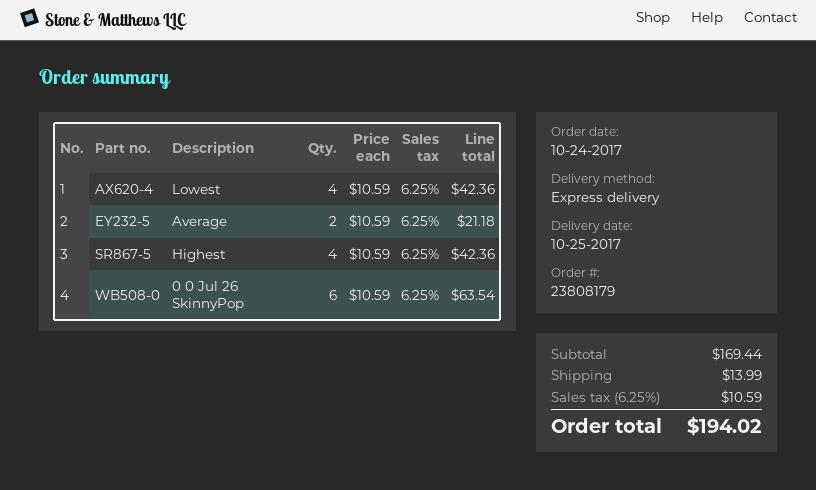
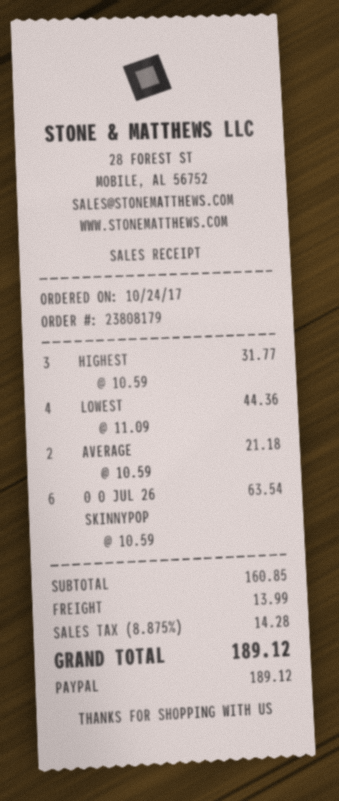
Lowest: 4 x 10.59 = 42.36 -> 4 x 11.09 = 44.36
Highest: 4 x 10.59 = 42.36 -> 3 x 10.59 = 31.77
subtotal: 169.44 -> 160.85
tax: 6.25% = 10.59 -> 8.875% = 14.28
total: 194.02 -> 189.12

